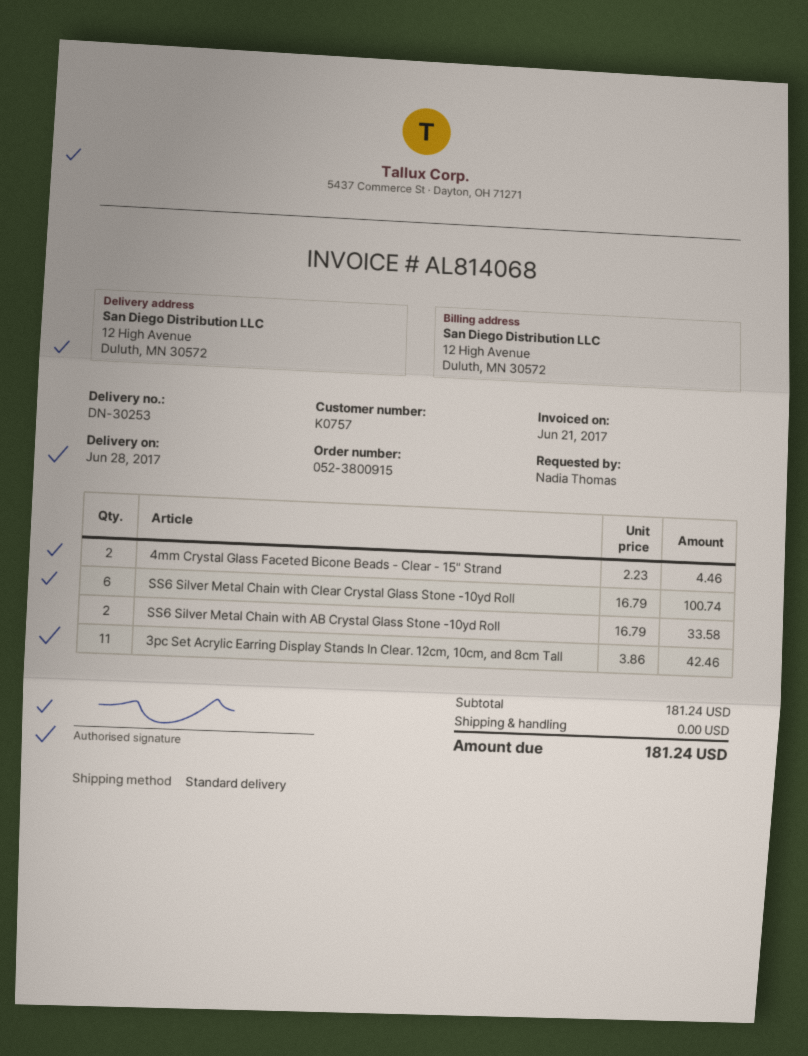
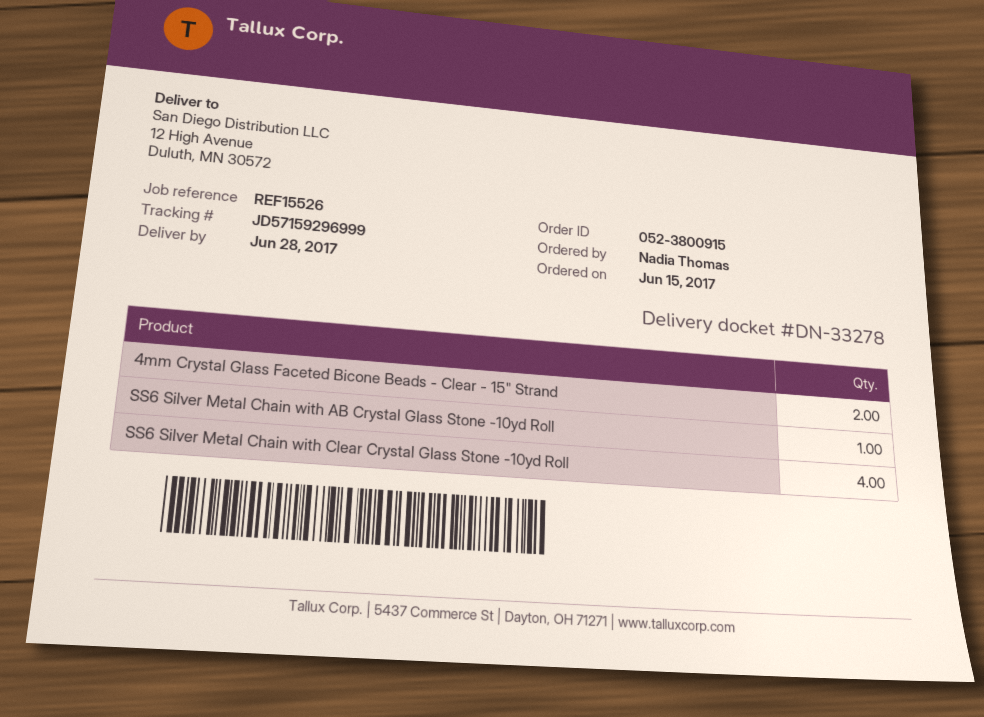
delivery note number: DN-30253 -> DN-33278
SS6 Silver Metal Chain with Clear Crystal Glass Stone -10yd Roll: 6 -> 4
SS6 Silver Metal Chain with AB Crystal Glass Stone -10yd Roll: 2 -> 1
3pc Set Acrylic Earring Display Stands In Clear. 12cm, 10cm, and 8cm Tall: 11 -> none

